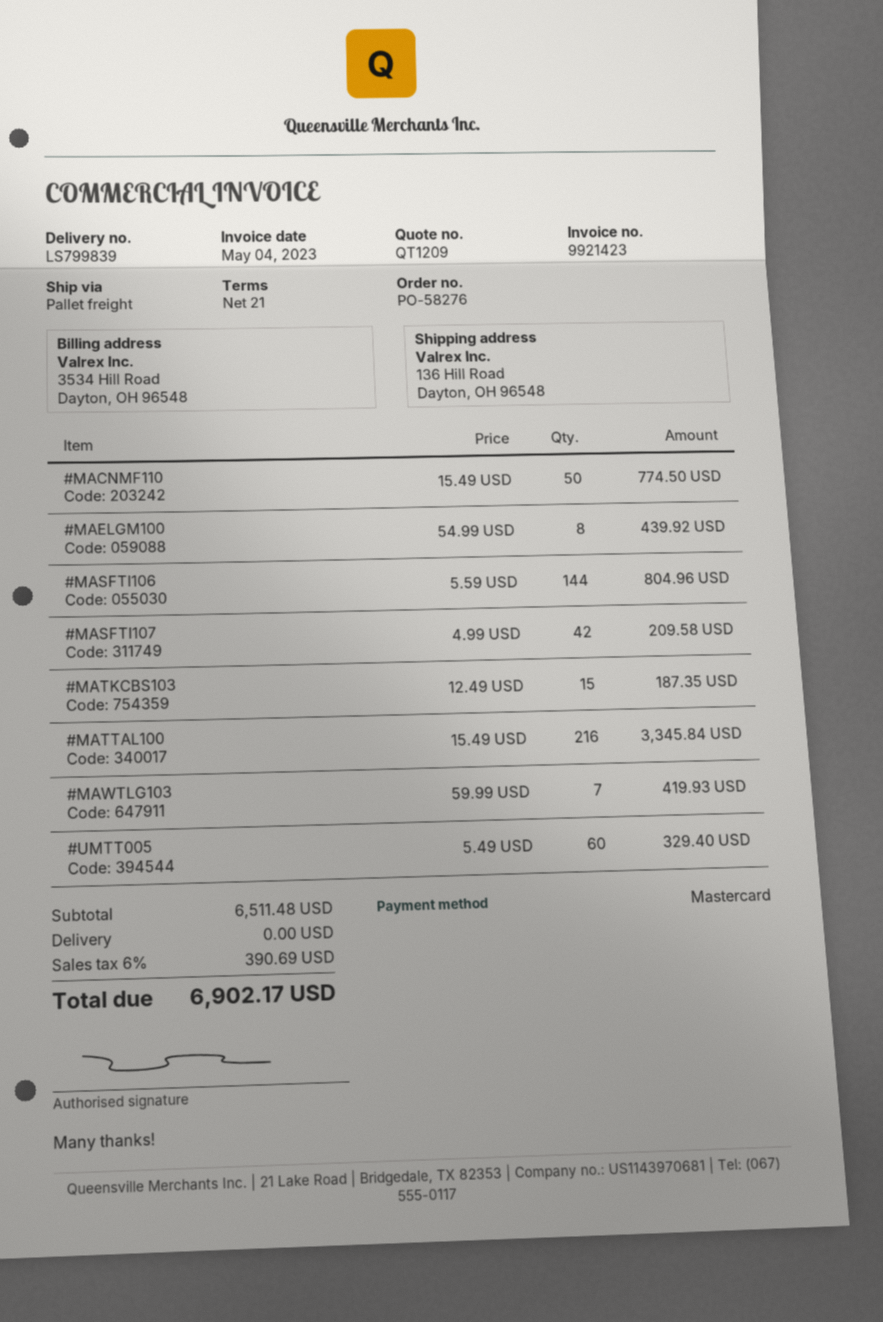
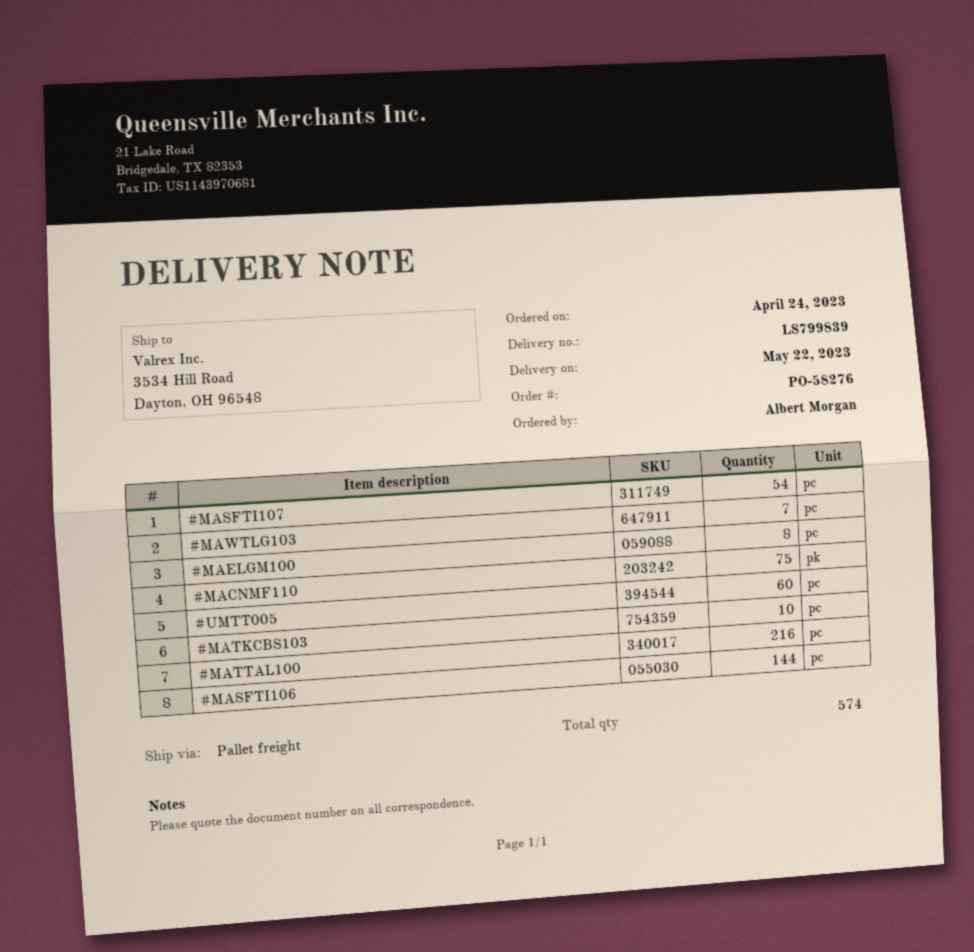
ship to: 136 Hill Road, Dayton, OH 96548 -> 3534 Hill Road, Dayton, OH 96548
#MACNMF110: 50 -> 75
#MASFTI107: 42 -> 54
#MATKCBS103: 15 -> 10

